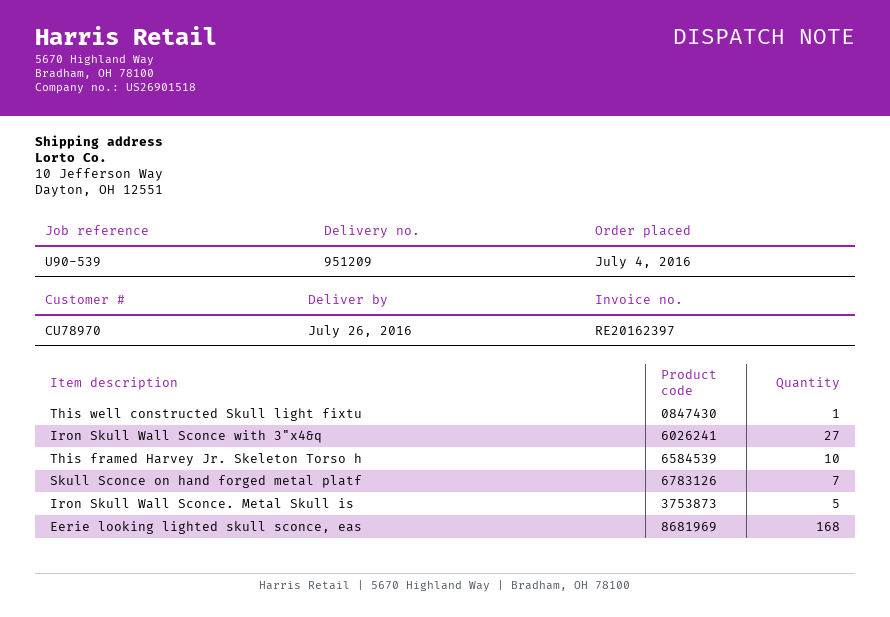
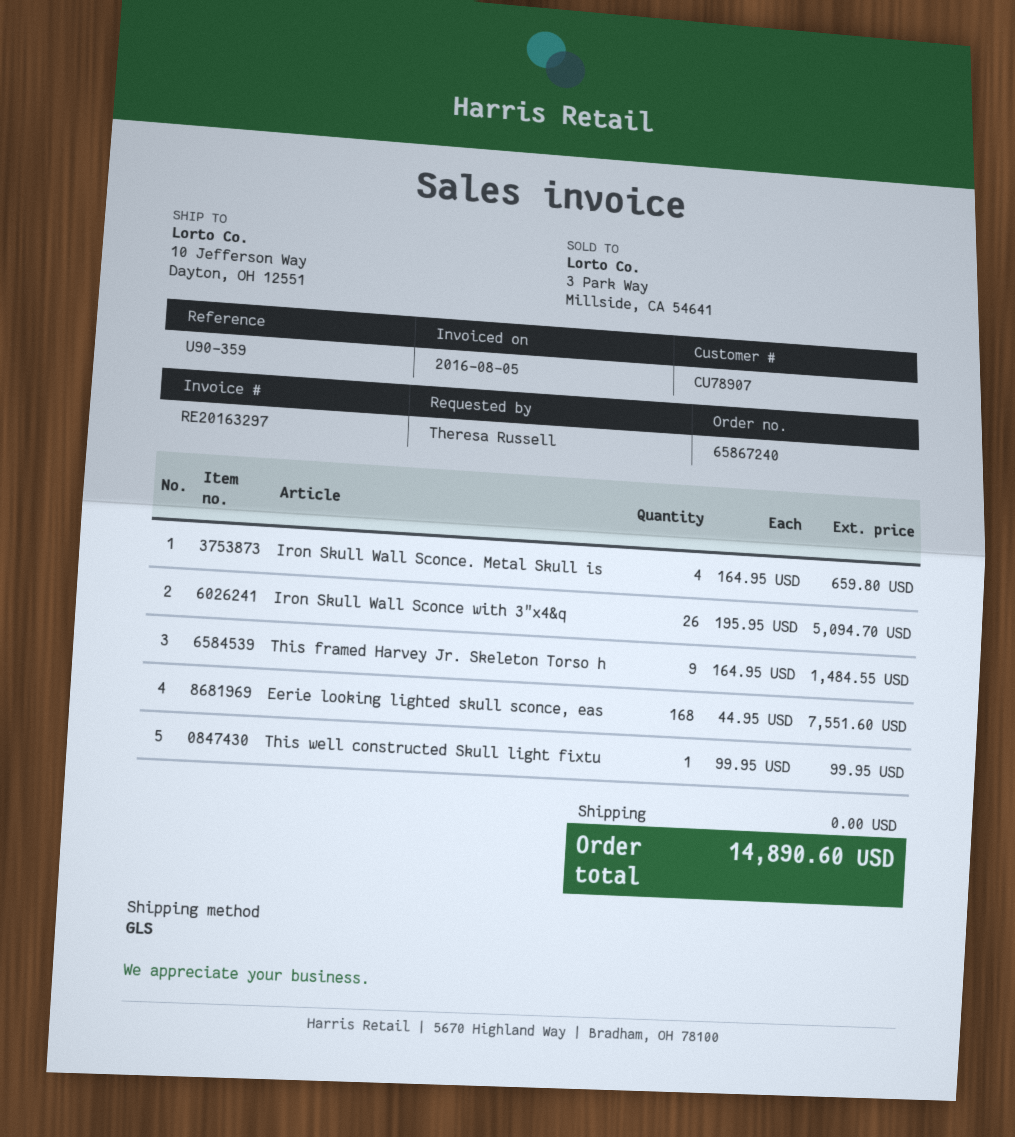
invoice number: RE20162397 -> RE20163297
customer number: CU78970 -> CU78907
reference: U90-539 -> U90-359
Iron Skull Wall Sconce with 3"x4&q: 27 -> 26
This framed Harvey Jr. Skeleton Torso h: 10 -> 9
Skull Sconce on hand forged metal platf: 7 -> none
Iron Skull Wall Sconce. Metal Skull is: 5 -> 4

